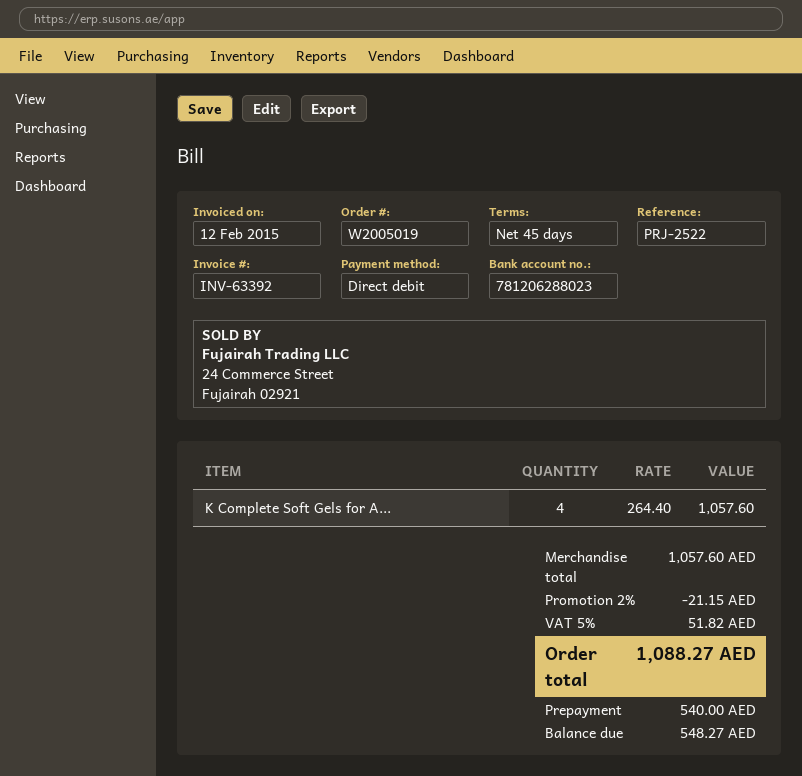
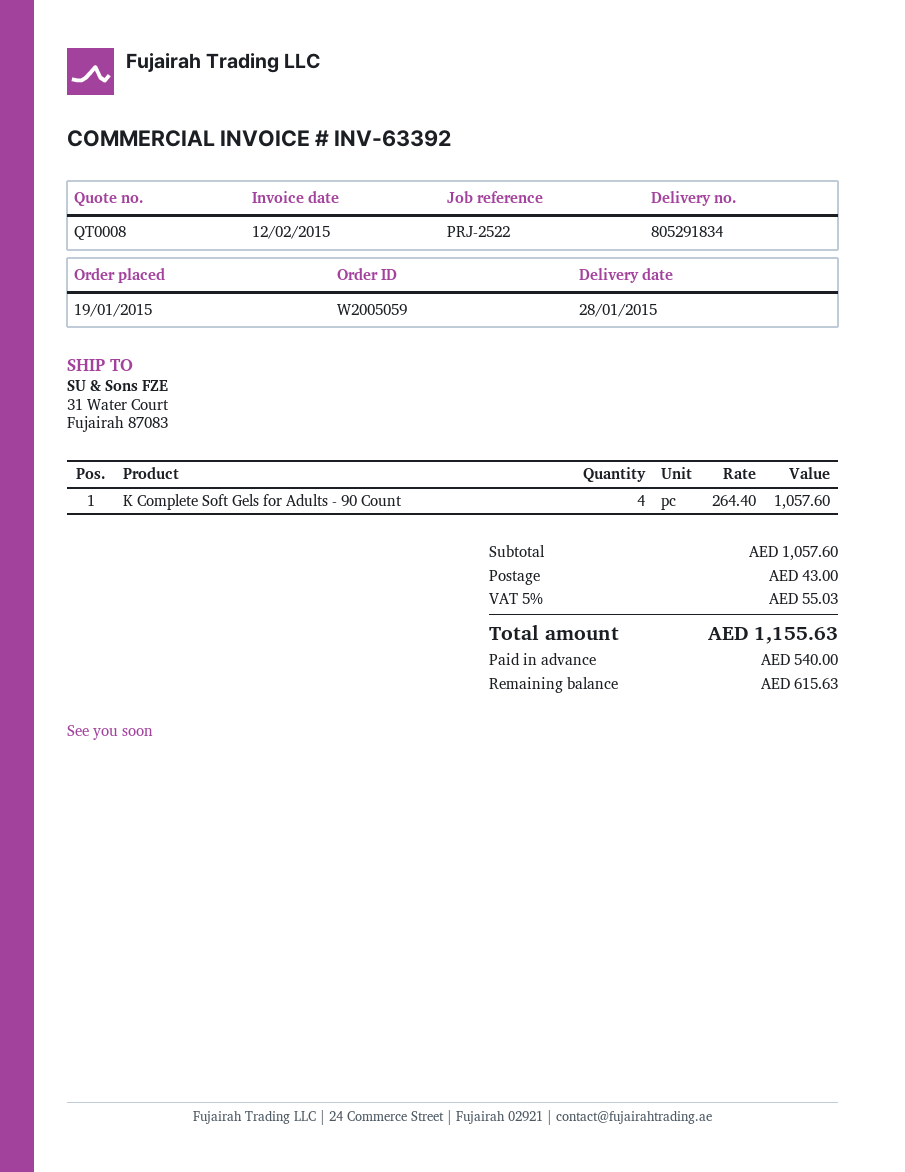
order number: W2005019 -> W2005059
discount: 2% = 21.15 -> none
shipping: none -> 43.00
tax: 5% = 51.82 -> 5% = 55.03
total: 1088.27 -> 1155.63
balance: 548.27 -> 615.63

